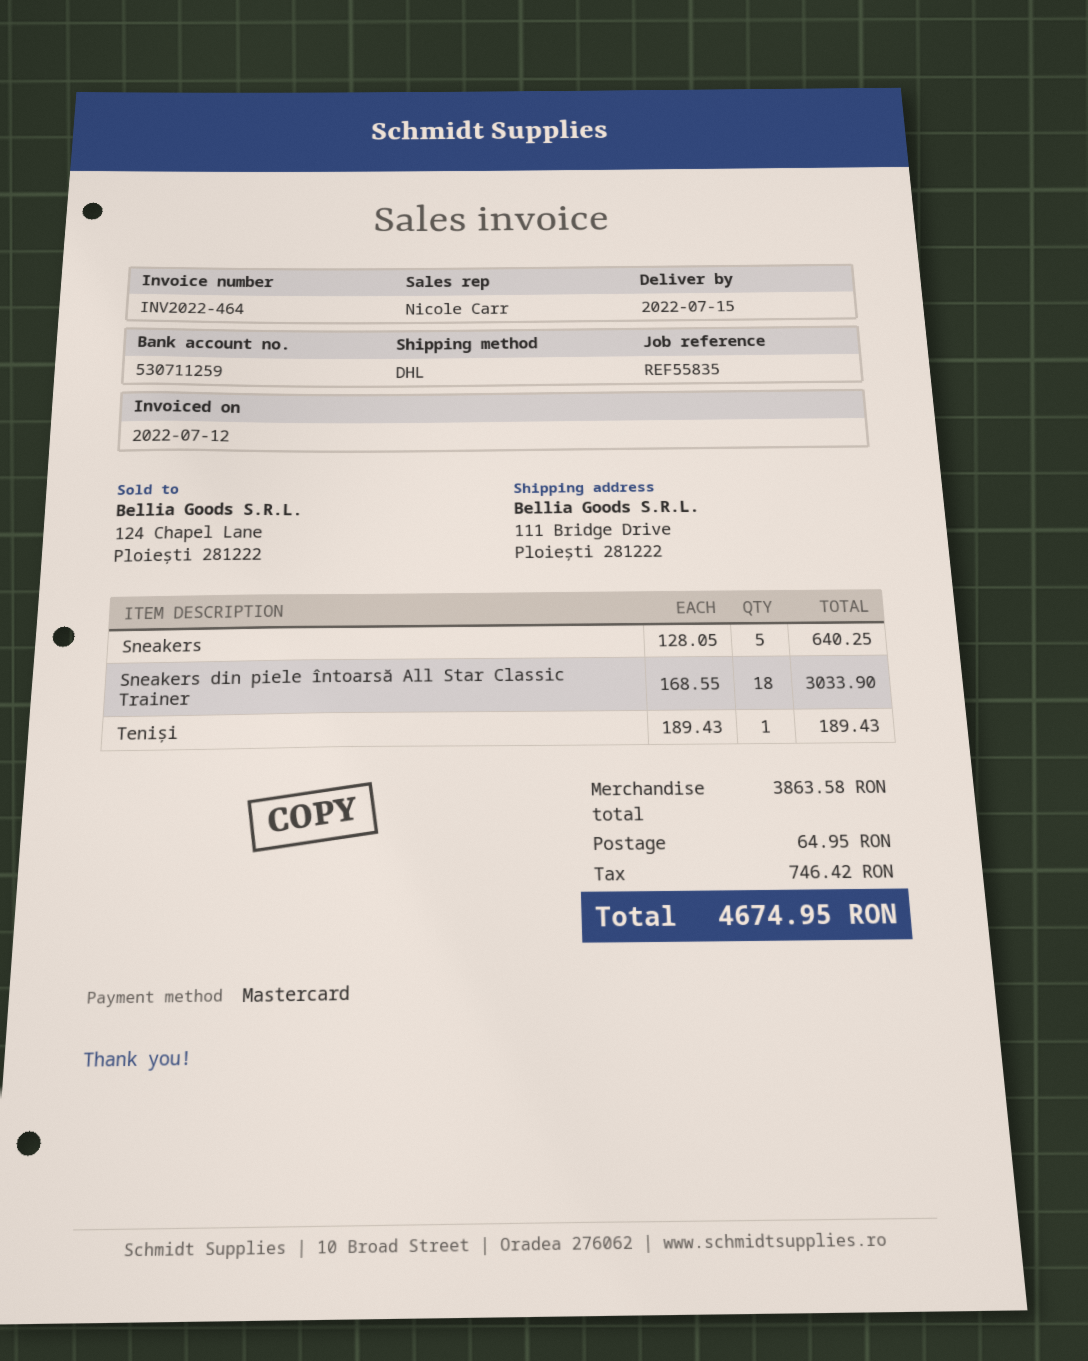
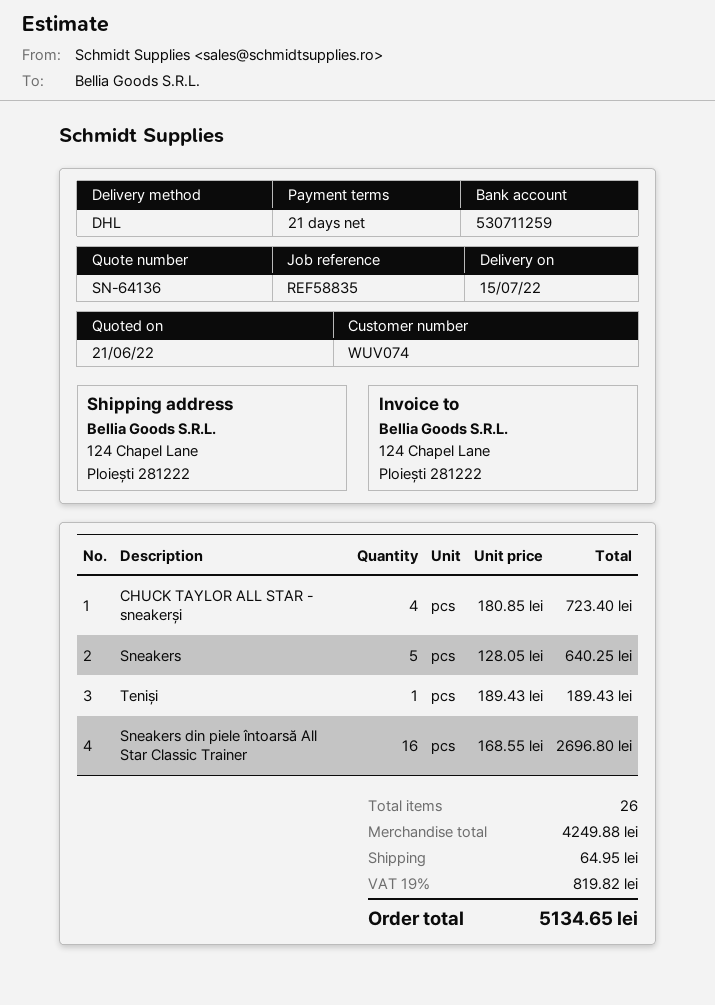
reference: REF55835 -> REF58835
ship to: 111 Bridge Drive, Ploiești 281222 -> 124 Chapel Lane, Ploiești 281222
Sneakers din piele întoarsă All Star Classic Trainer: 18 x 168.55 = 3033.90 -> 16 x 168.55 = 2696.80
CHUCK TAYLOR ALL STAR - sneakerși: none -> 4 x 180.85 = 723.40
subtotal: 3863.58 -> 4249.88
tax: 746.42 -> 819.82
total: 4674.95 -> 5134.65

